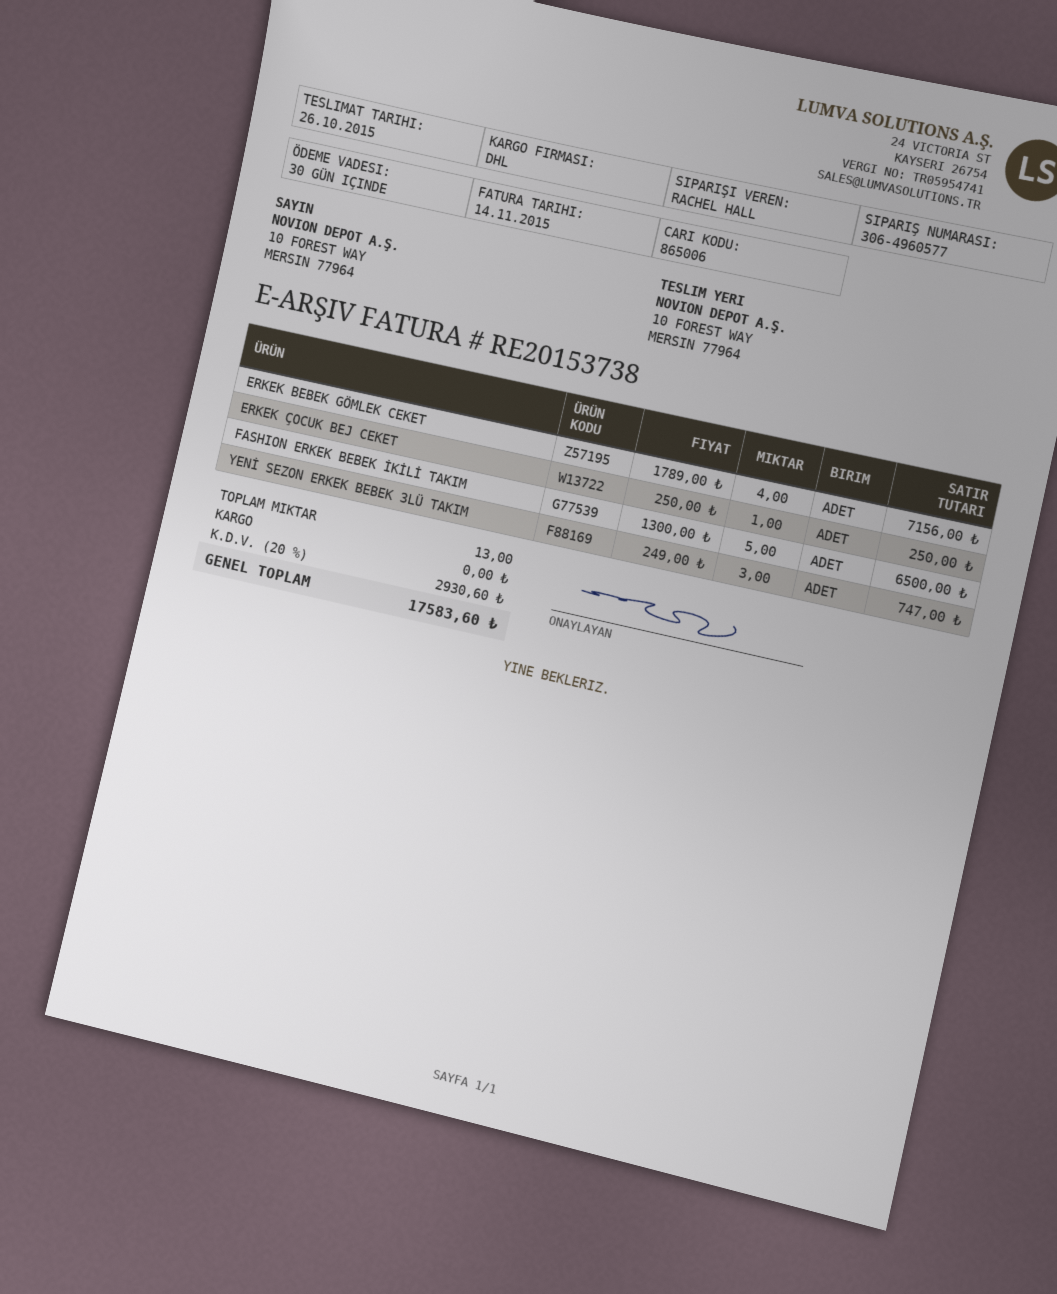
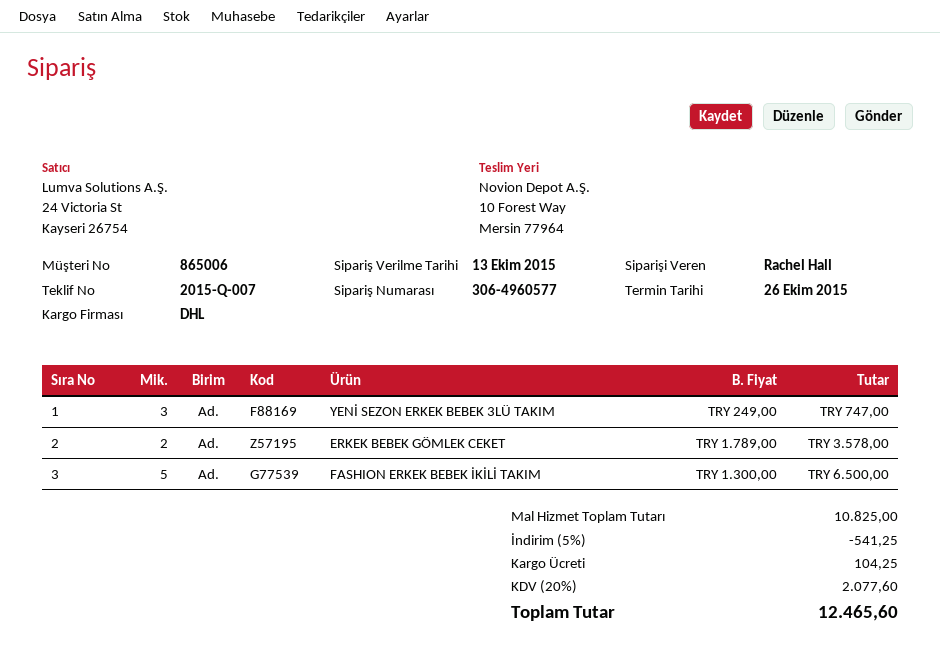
ERKEK BEBEK GÖMLEK CEKET: 4 x 1789.00 = 7156.00 -> 2 x 1789.00 = 3578.00
ERKEK ÇOCUK BEJ CEKET: 1 x 250.00 = 250.00 -> none
discount: none -> 5% = 541.25
shipping: 0.00 -> 104.25
tax: 20% = 2930.60 -> 20% = 2077.60
total: 17583.60 -> 12465.60

